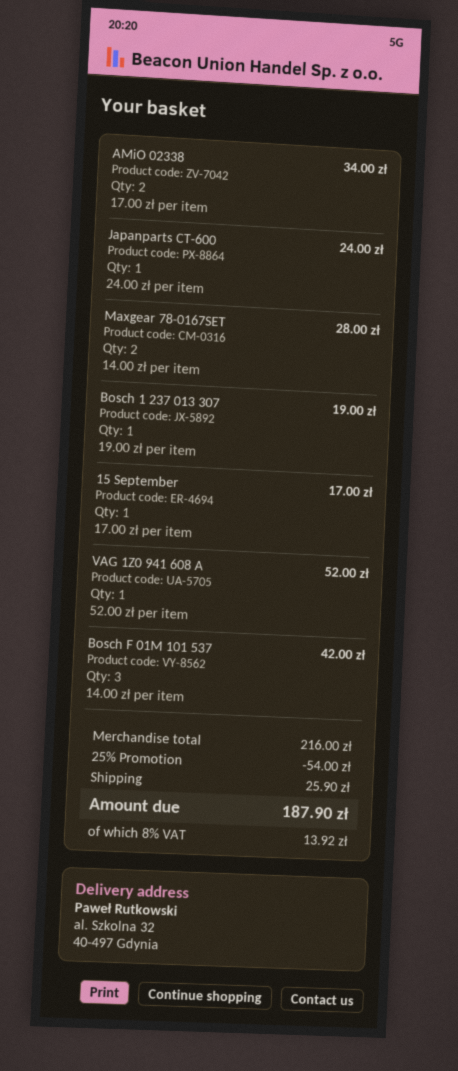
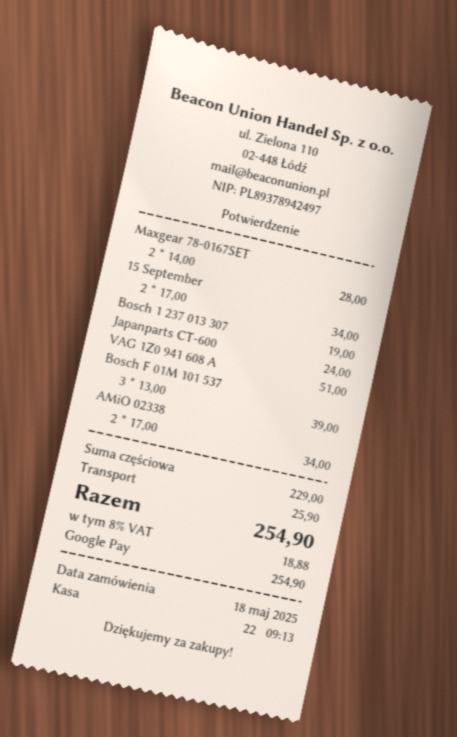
15 September: 1 x 17.00 = 17.00 -> 2 x 17.00 = 34.00
VAG 1Z0 941 608 A: 1 x 52.00 = 52.00 -> 1 x 51.00 = 51.00
Bosch F 01M 101 537: 3 x 14.00 = 42.00 -> 3 x 13.00 = 39.00
subtotal: 216.00 -> 229.00
discount: 25% = 54.00 -> none
tax: 8% = 13.92 -> 8% = 18.88
total: 187.90 -> 254.90

